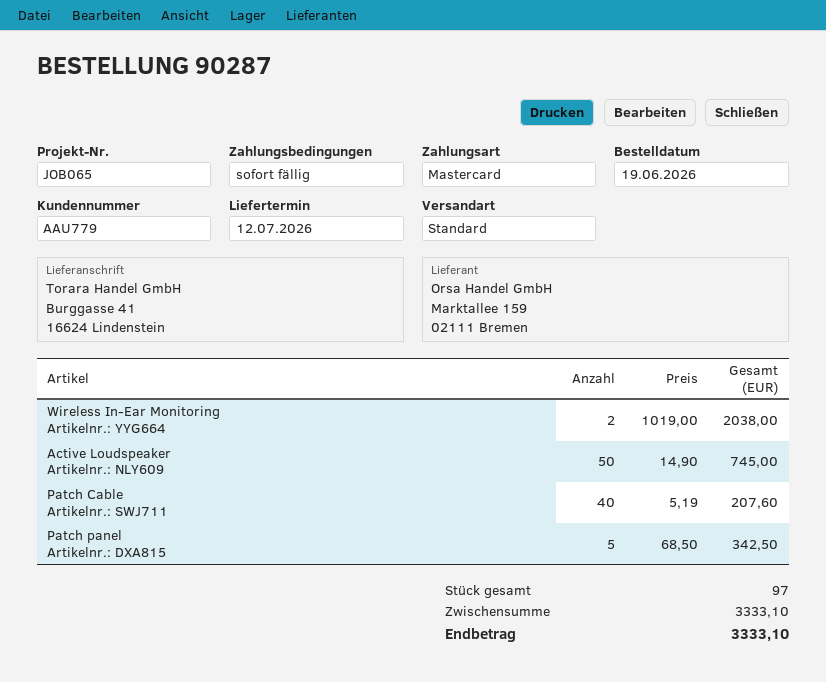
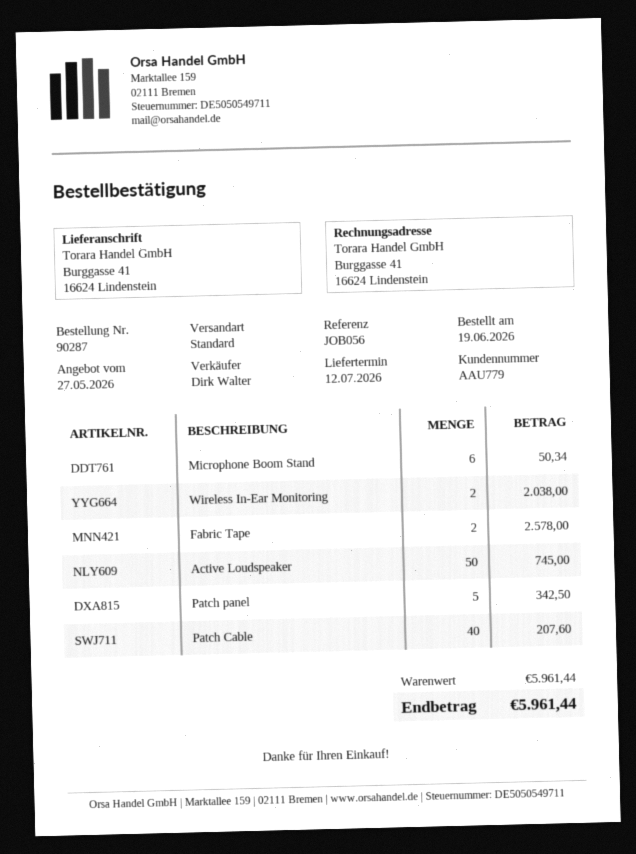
reference: JOB065 -> JOB056
Microphone Boom Stand: none -> 6 for 50.34
Fabric Tape: none -> 2 for 2578.00
subtotal: 3333.10 -> 5961.44
total: 3333.10 -> 5961.44

